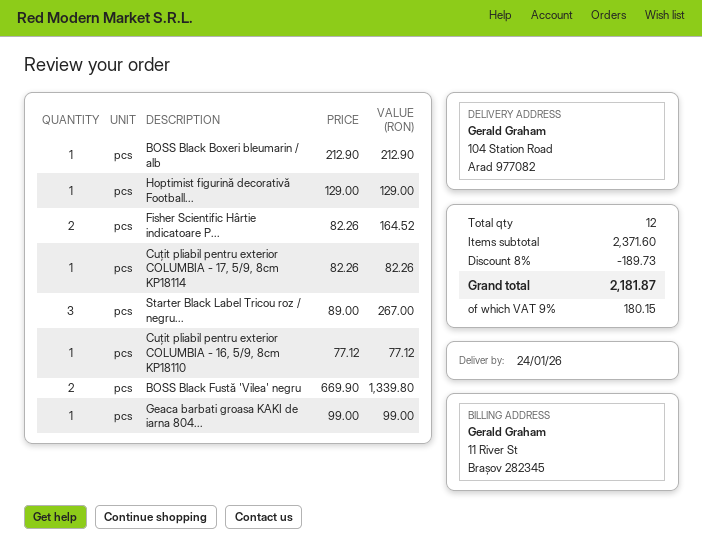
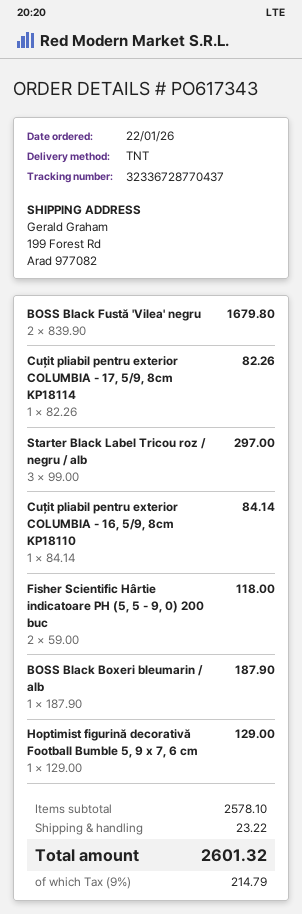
ship to: 104 Station Road, Arad 977082 -> 199 Forest Rd, Arad 977082
BOSS Black Boxeri bleumarin / alb: 1 x 212.90 = 212.90 -> 1 x 187.90 = 187.90
Fisher Scientific Hârtie indicatoare P...: 2 x 82.26 = 164.52 -> 2 x 59.00 = 118.00
Starter Black Label Tricou roz / negru...: 3 x 89.00 = 267.00 -> 3 x 99.00 = 297.00
Cuțit pliabil pentru exterior COLUMBIA - 16, 5/9, 8cm KP18110: 1 x 77.12 = 77.12 -> 1 x 84.14 = 84.14
BOSS Black Fustă 'Vilea' negru: 2 x 669.90 = 1339.80 -> 2 x 839.90 = 1679.80
Geaca barbati groasa KAKI de iarna 804...: 1 x 99.00 = 99.00 -> none
subtotal: 2371.60 -> 2578.10
discount: 8% = 189.73 -> none
shipping: none -> 23.22
tax: 9% = 180.15 -> 9% = 214.79
total: 2181.87 -> 2601.32

